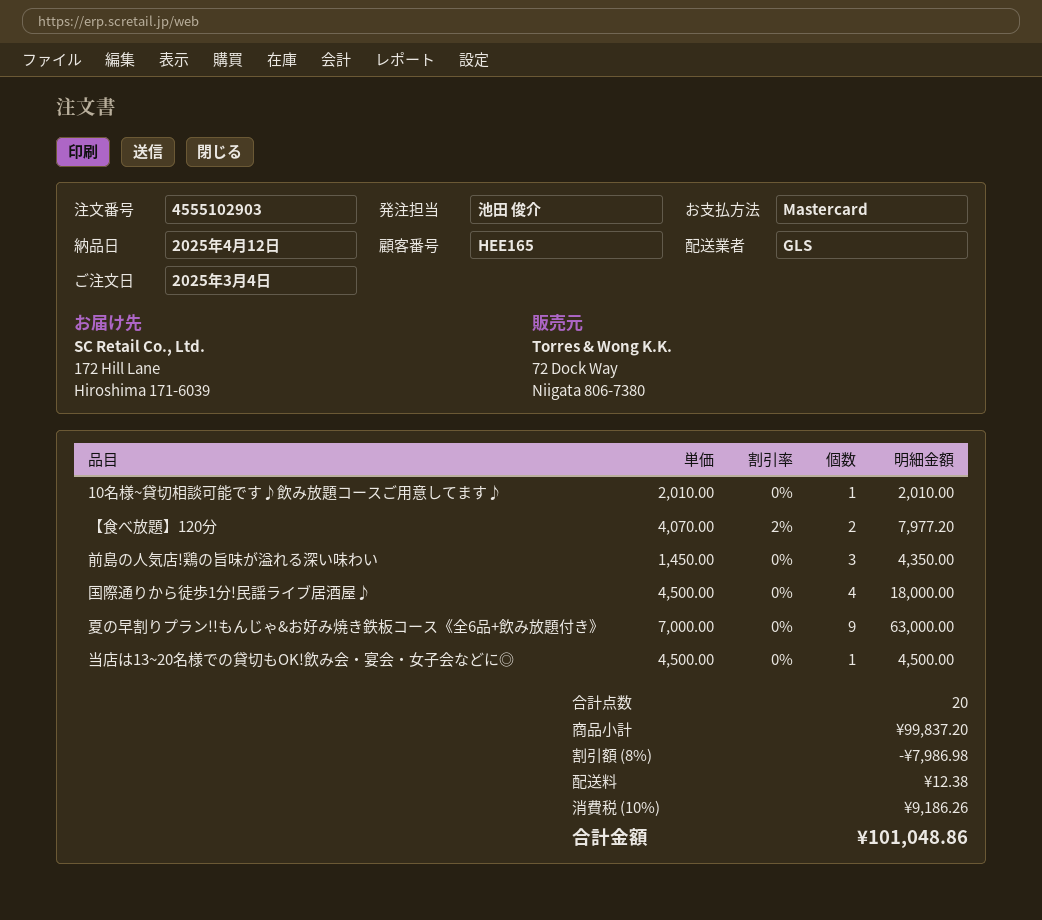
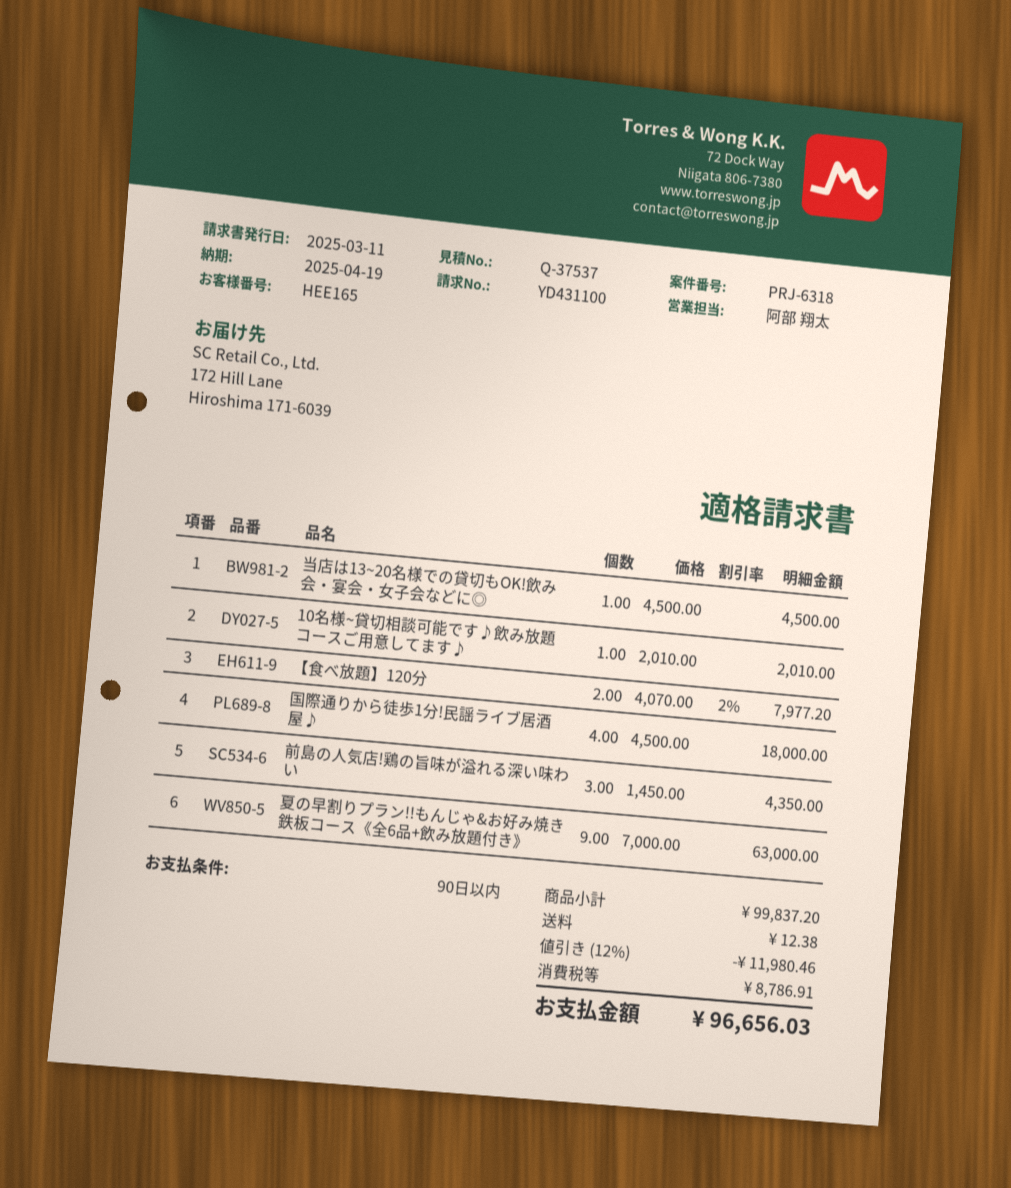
delivery date: 2025-04-12 -> 2025-04-19
discount: 8% = 7986.98 -> 12% = 11980.46
tax: 9186.26 -> 8786.91
total: 101048.86 -> 96656.03

